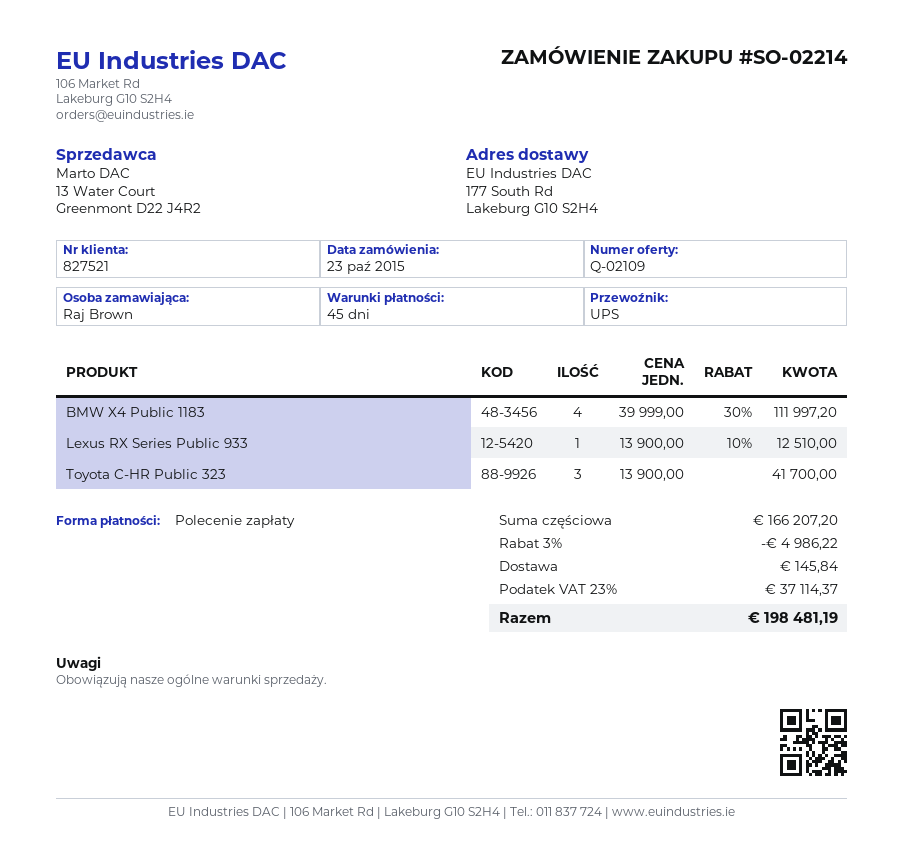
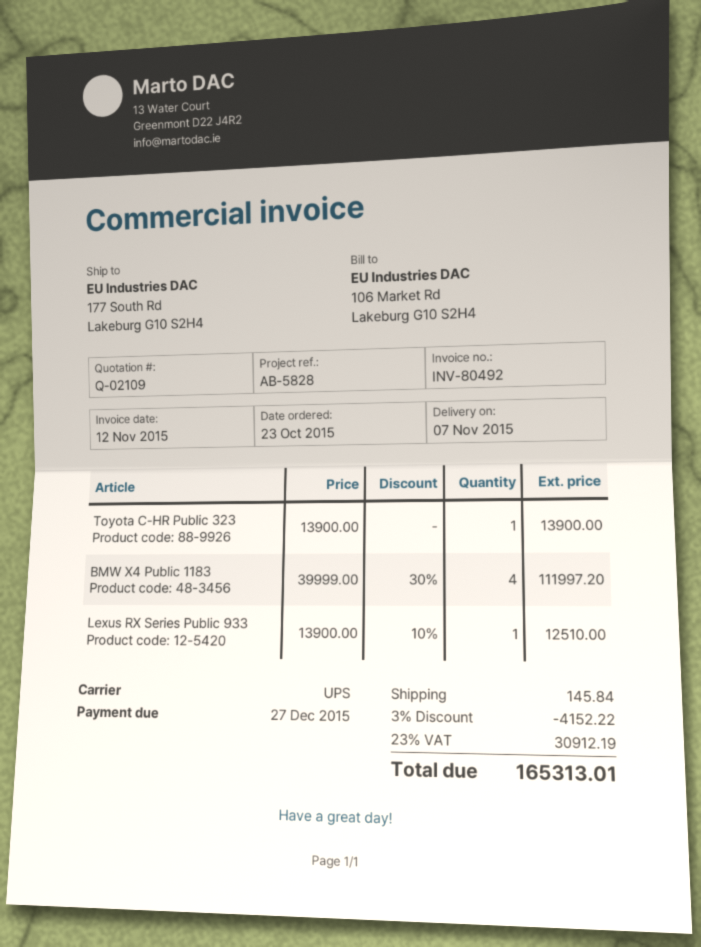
Toyota C-HR Public 323: 3 x 13900.00 = 41700.00 -> 1 x 13900.00 = 13900.00
discount: 3% = 4986.22 -> 3% = 4152.22
tax: 23% = 37114.37 -> 23% = 30912.19
total: 198481.19 -> 165313.01

